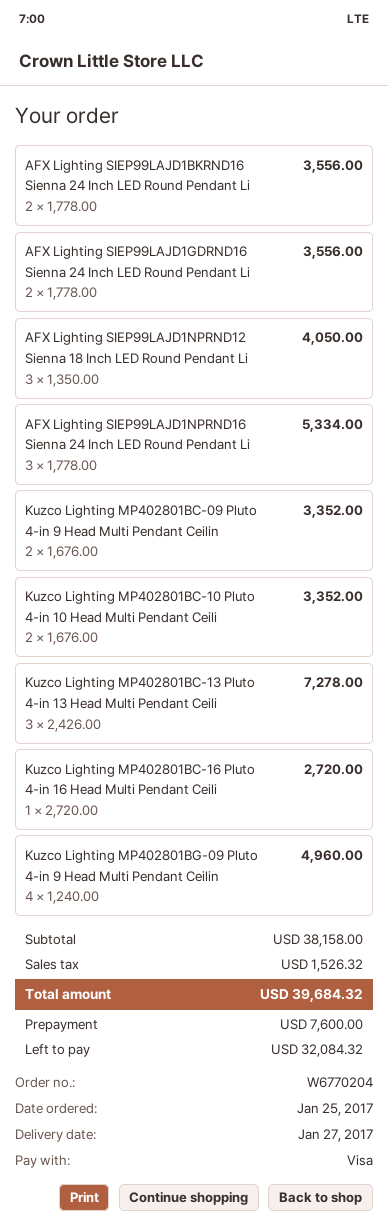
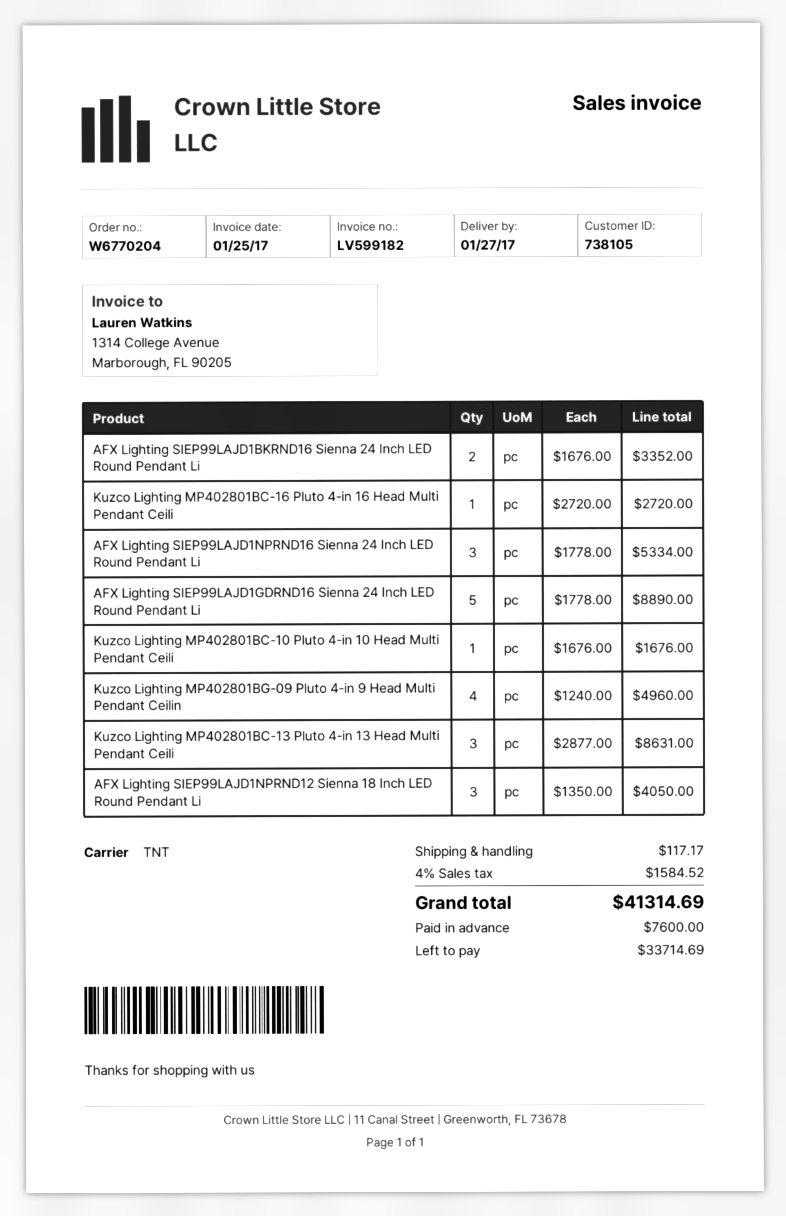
AFX Lighting SIEP99LAJD1BKRND16 Sienna 24 Inch LED Round Pendant Li: 2 x 1778.00 = 3556.00 -> 2 x 1676.00 = 3352.00
AFX Lighting SIEP99LAJD1GDRND16 Sienna 24 Inch LED Round Pendant Li: 2 x 1778.00 = 3556.00 -> 5 x 1778.00 = 8890.00
Kuzco Lighting MP402801BC-09 Pluto 4-in 9 Head Multi Pendant Ceilin: 2 x 1676.00 = 3352.00 -> none
Kuzco Lighting MP402801BC-10 Pluto 4-in 10 Head Multi Pendant Ceili: 2 x 1676.00 = 3352.00 -> 1 x 1676.00 = 1676.00
Kuzco Lighting MP402801BC-13 Pluto 4-in 13 Head Multi Pendant Ceili: 3 x 2426.00 = 7278.00 -> 3 x 2877.00 = 8631.00
shipping: none -> 117.17
tax: 1526.32 -> 1584.52
total: 39684.32 -> 41314.69
balance: 32084.32 -> 33714.69

